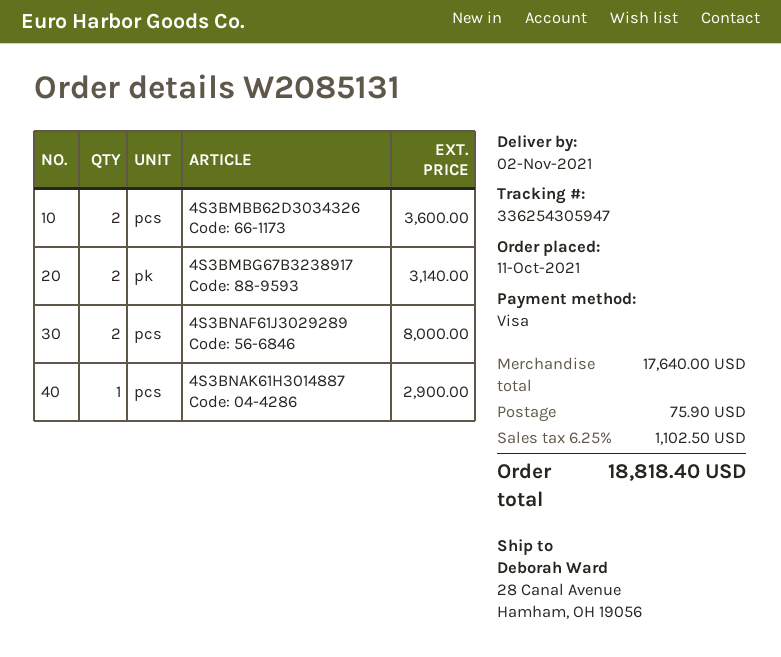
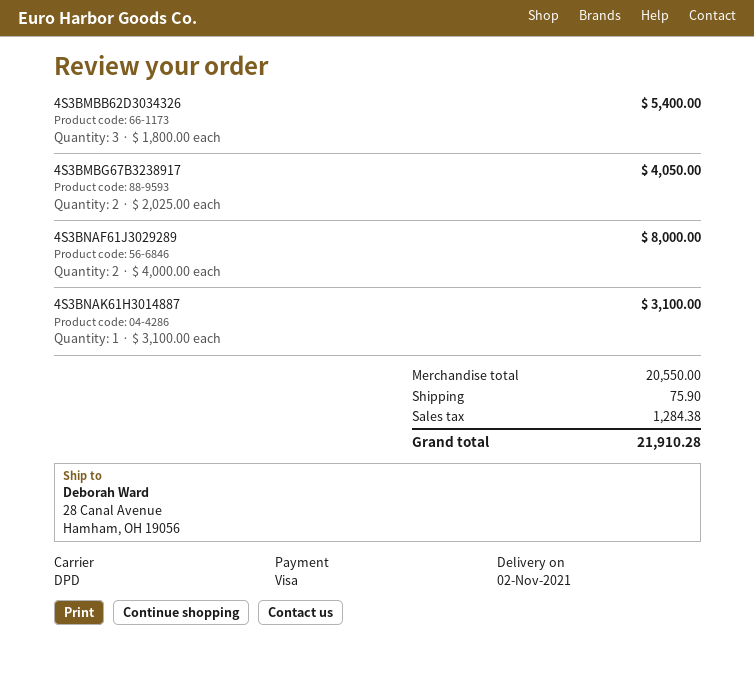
4S3BMBB62D3034326: 2 for 3600.00 -> 3 for 5400.00
4S3BMBG67B3238917: 2 for 3140.00 -> 2 for 4050.00
4S3BNAK61H3014887: 1 for 2900.00 -> 1 for 3100.00
subtotal: 17640.00 -> 20550.00
tax: 1102.50 -> 1284.38
total: 18818.40 -> 21910.28

